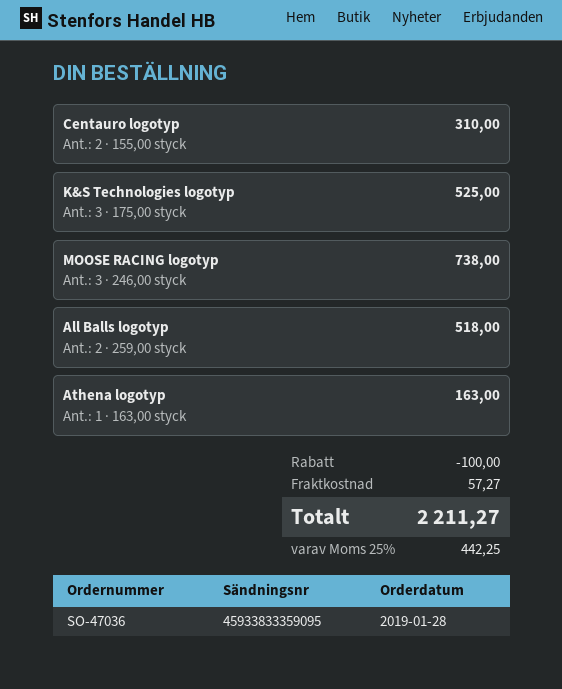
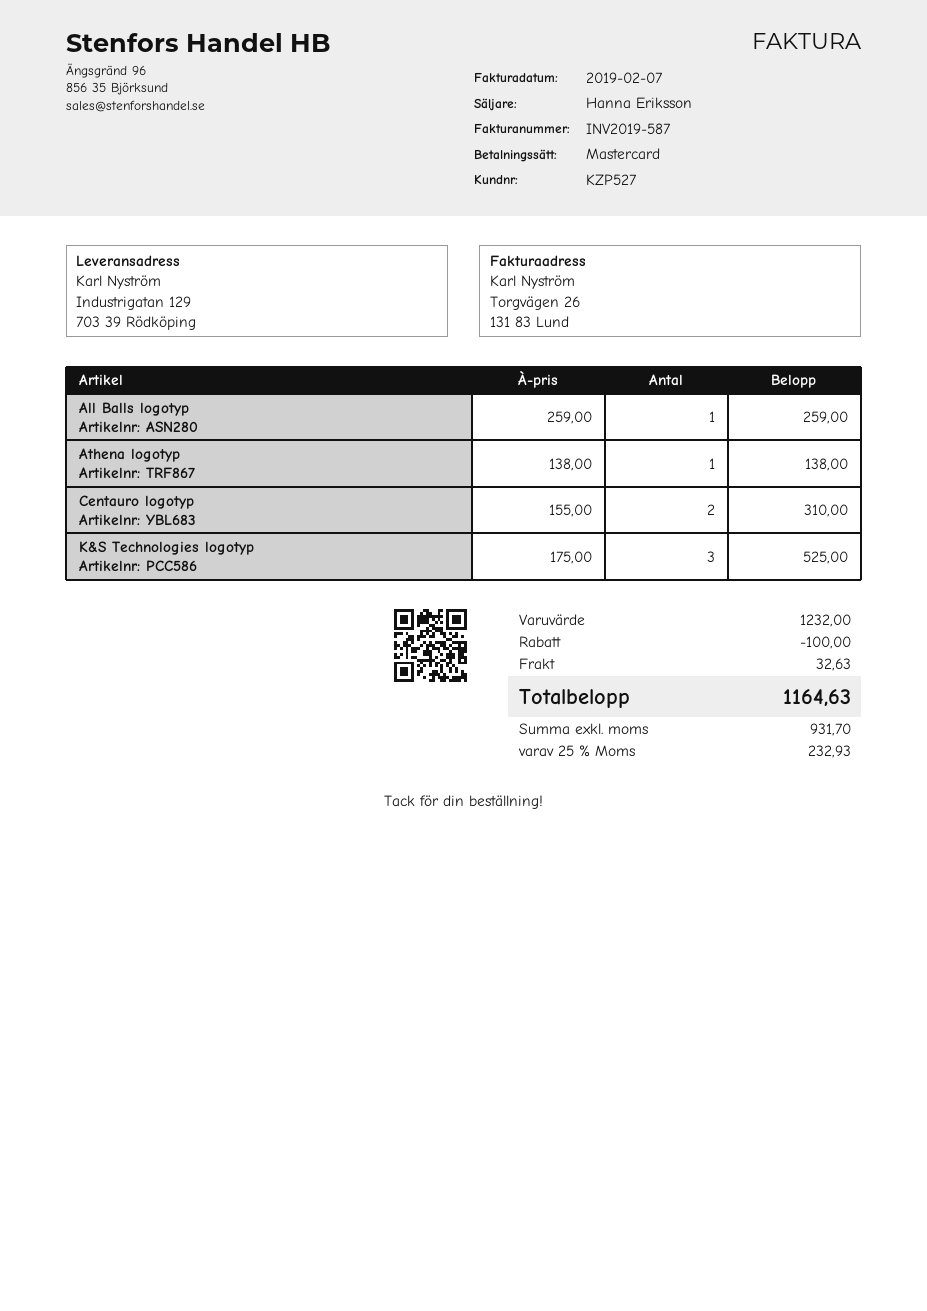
MOOSE RACING logotyp: 3 x 246.00 = 738.00 -> none
All Balls logotyp: 2 x 259.00 = 518.00 -> 1 x 259.00 = 259.00
Athena logotyp: 1 x 163.00 = 163.00 -> 1 x 138.00 = 138.00
shipping: 57.27 -> 32.63
tax: 25% = 442.25 -> 25% = 232.93
total: 2211.27 -> 1164.63

